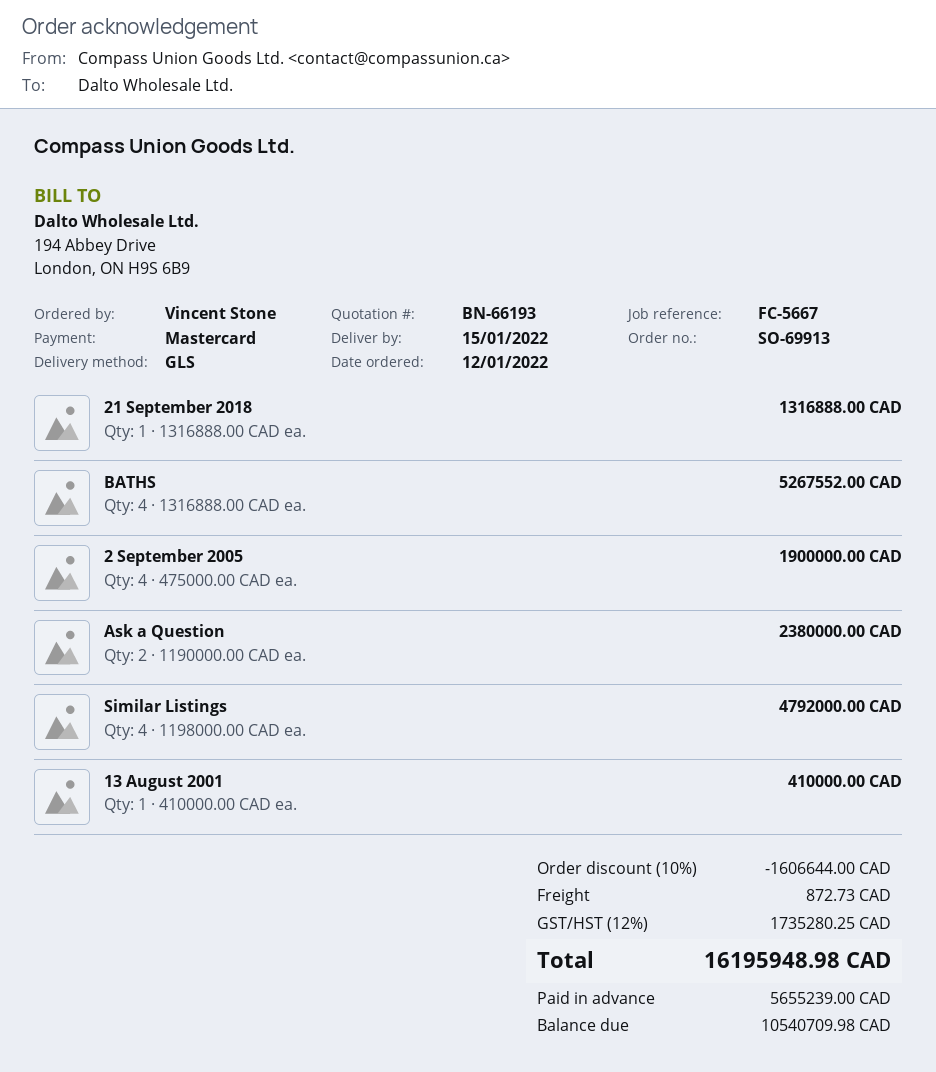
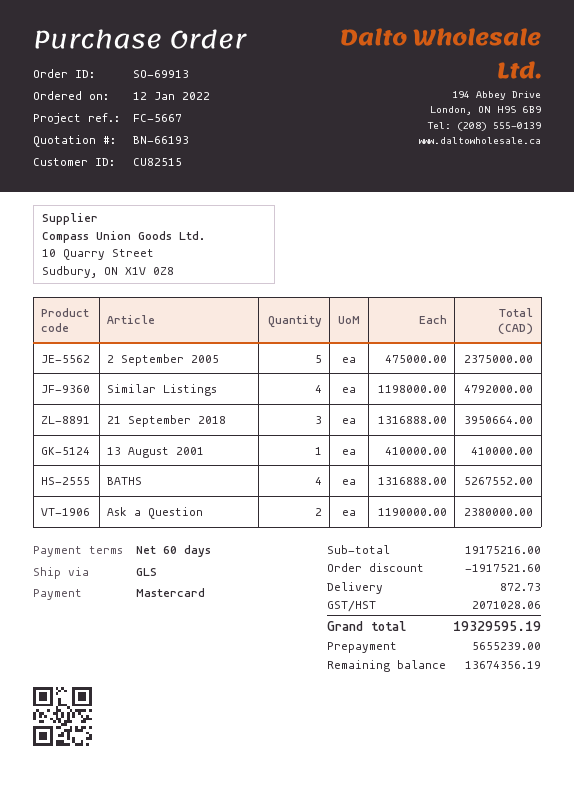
21 September 2018: 1 x 1316888.00 = 1316888.00 -> 3 x 1316888.00 = 3950664.00
2 September 2005: 4 x 475000.00 = 1900000.00 -> 5 x 475000.00 = 2375000.00
discount: 1606644.00 -> 1917521.60
tax: 1735280.25 -> 2071028.06
total: 16195948.98 -> 19329595.19
balance: 10540709.98 -> 13674356.19

